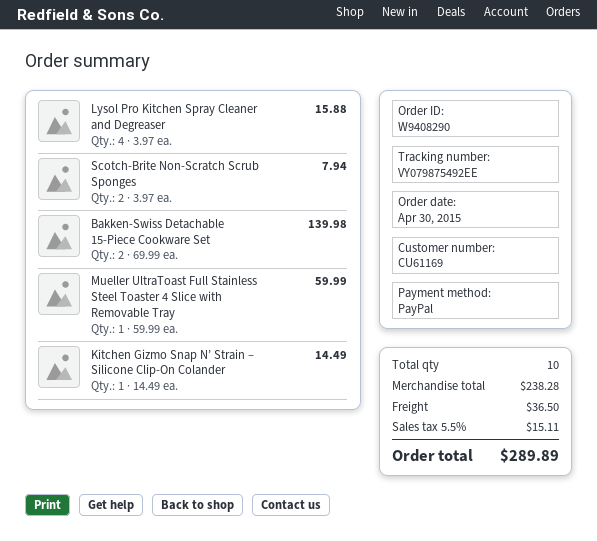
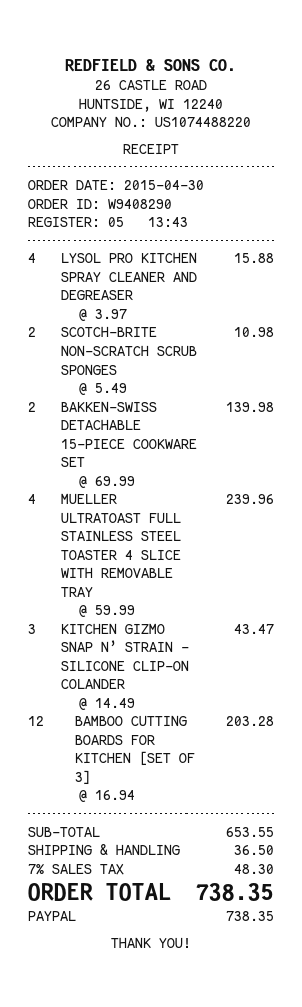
Scotch-Brite Non-Scratch Scrub Sponges: 2 x 3.97 = 7.94 -> 2 x 5.49 = 10.98
Mueller UltraToast Full Stainless Steel Toaster 4 Slice with Removable Tray: 1 x 59.99 = 59.99 -> 4 x 59.99 = 239.96
Kitchen Gizmo Snap N’ Strain – Silicone Clip-On Colander: 1 x 14.49 = 14.49 -> 3 x 14.49 = 43.47
BAMBOO CUTTING BOARDS FOR KITCHEN [SET OF 3]: none -> 12 x 16.94 = 203.28
subtotal: 238.28 -> 653.55
tax: 5.5% = 15.11 -> 7% = 48.30
total: 289.89 -> 738.35

